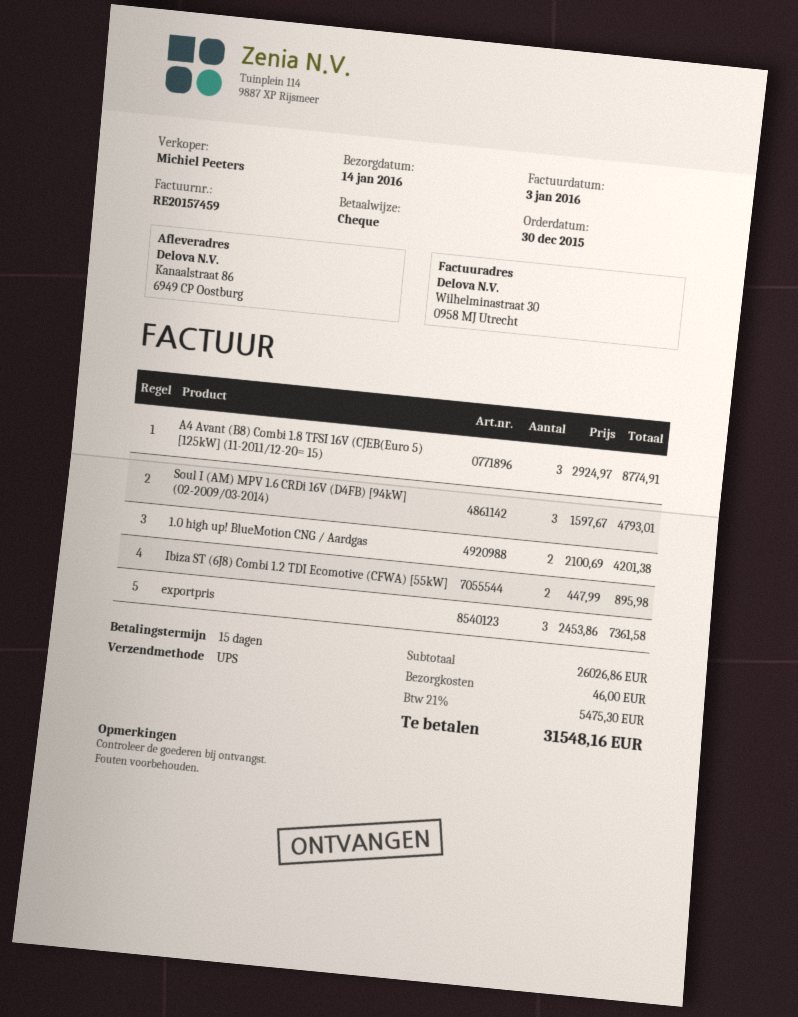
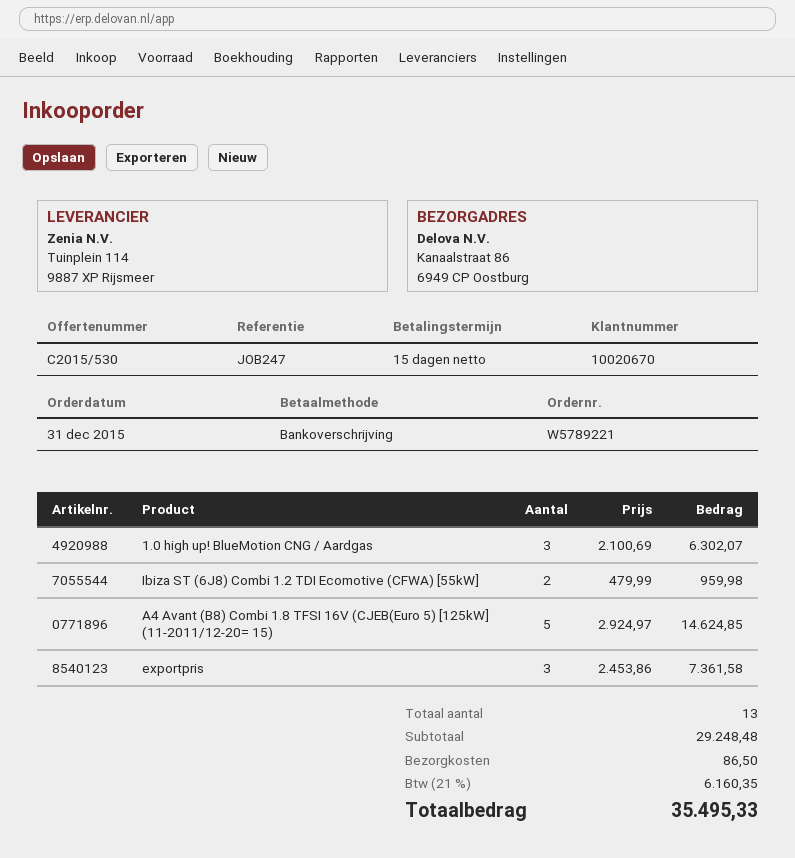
order date: 2015-12-30 -> 2015-12-31
payment method: cheque -> bank transfer
A4 Avant (B8) Combi 1.8 TFSI 16V (CJEB(Euro 5) [125kW] (11-2011/12-20= 15): 3 x 2924.97 = 8774.91 -> 5 x 2924.97 = 14624.85
Soul I (AM) MPV 1.6 CRDi 16V (D4FB) [94kW] (02-2009/03-2014): 3 x 1597.67 = 4793.01 -> none
1.0 high up! BlueMotion CNG / Aardgas: 2 x 2100.69 = 4201.38 -> 3 x 2100.69 = 6302.07
Ibiza ST (6J8) Combi 1.2 TDI Ecomotive (CFWA) [55kW]: 2 x 447.99 = 895.98 -> 2 x 479.99 = 959.98
subtotal: 26026.86 -> 29248.48
shipping: 46.00 -> 86.50
tax: 21% = 5475.30 -> 21% = 6160.35
total: 31548.16 -> 35495.33

